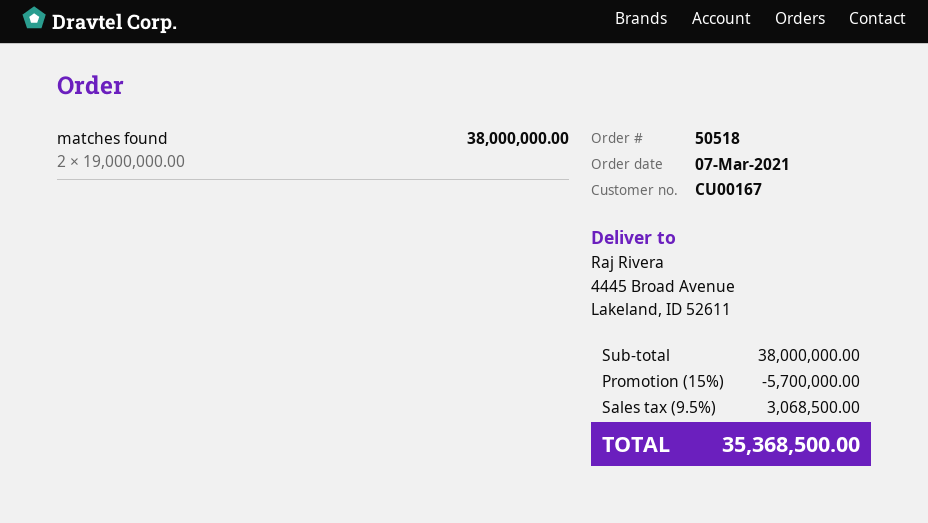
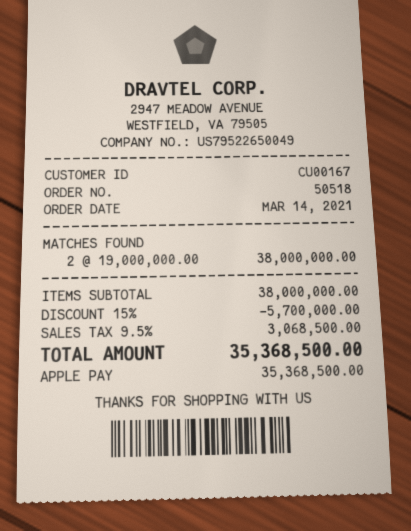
order date: 2021-03-07 -> 2021-03-14

